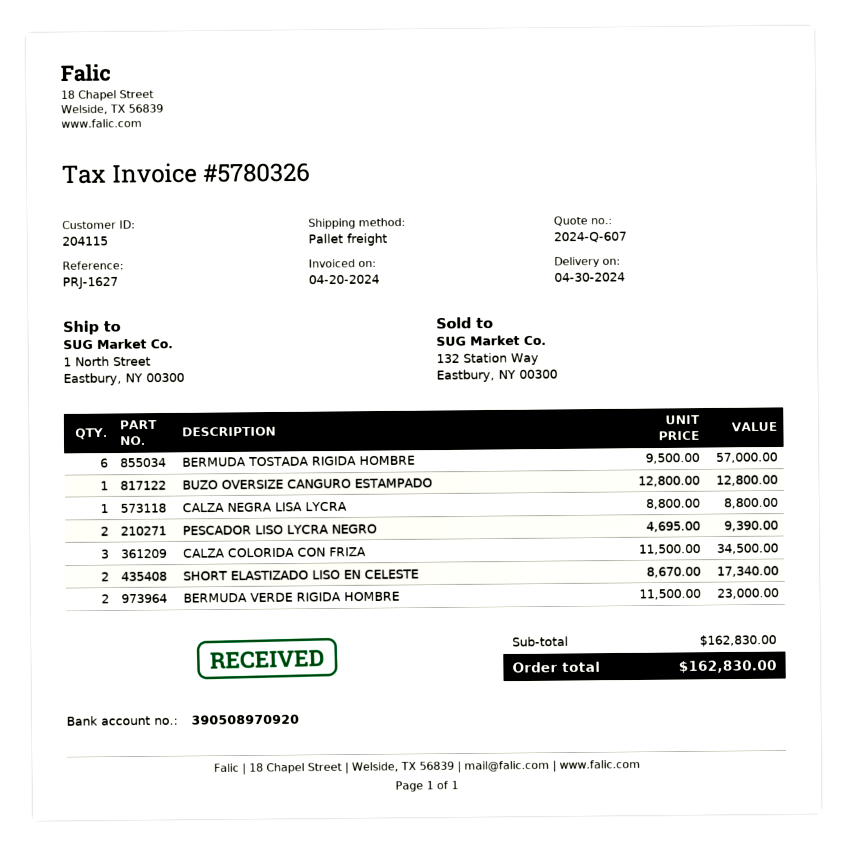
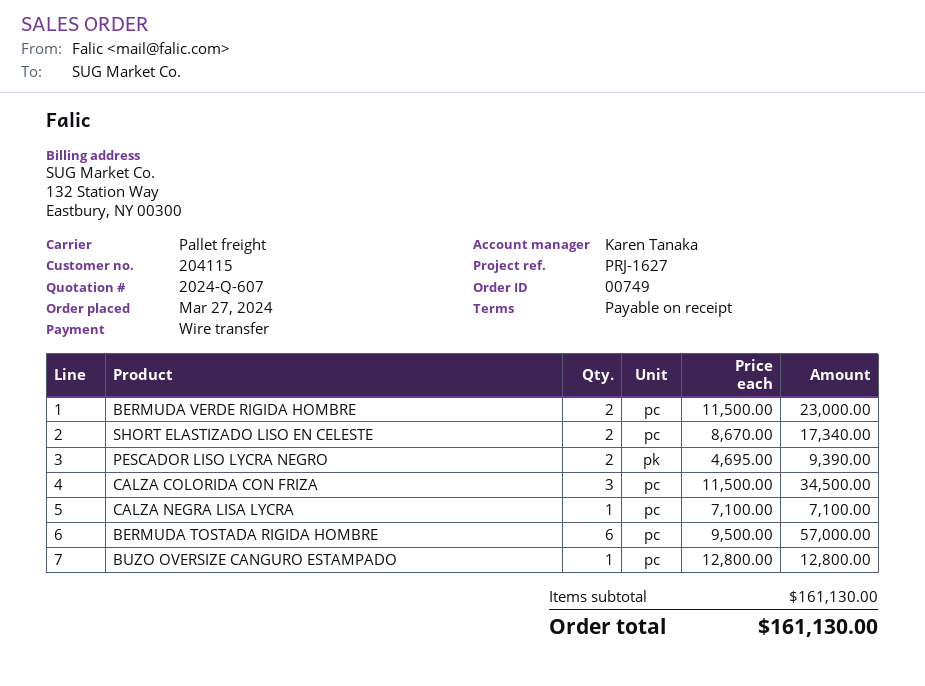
CALZA NEGRA LISA LYCRA: 1 x 8800.00 = 8800.00 -> 1 x 7100.00 = 7100.00
subtotal: 162830.00 -> 161130.00
total: 162830.00 -> 161130.00

